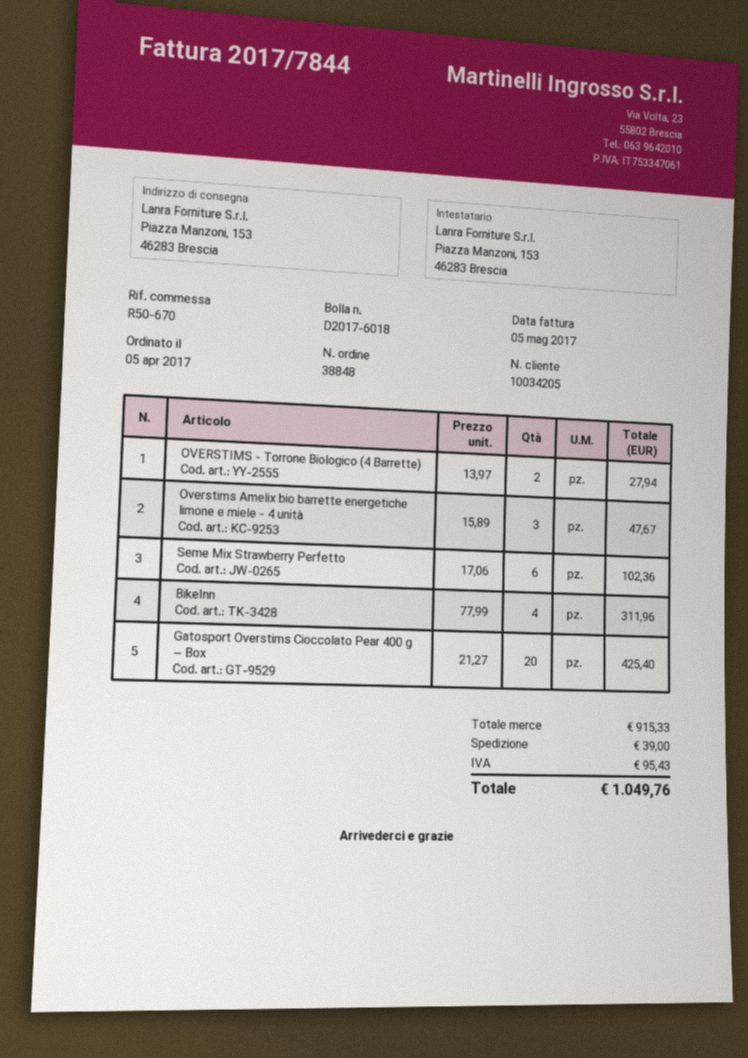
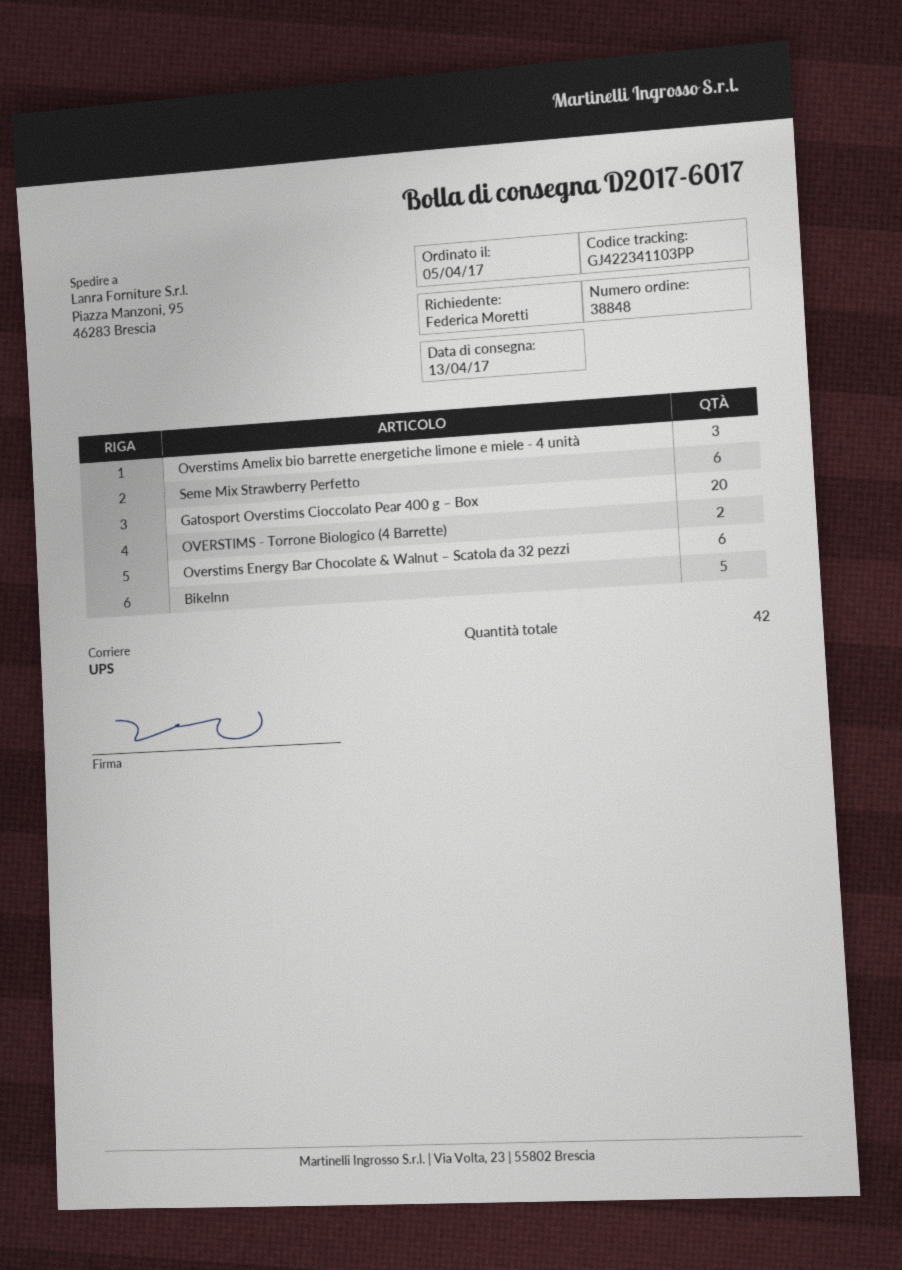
delivery note number: D2017-6018 -> D2017-6017
ship to: Piazza Manzoni, 153, 46283 Brescia -> Piazza Manzoni, 95, 46283 Brescia
BikeInn: 4 -> 5
Overstims Energy Bar Chocolate & Walnut – Scatola da 32 pezzi: none -> 6

